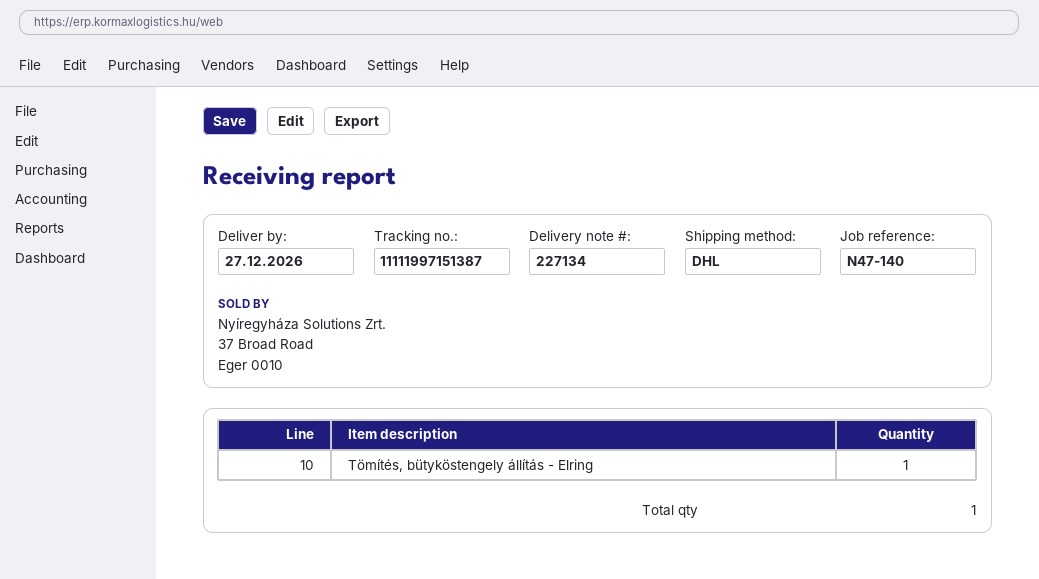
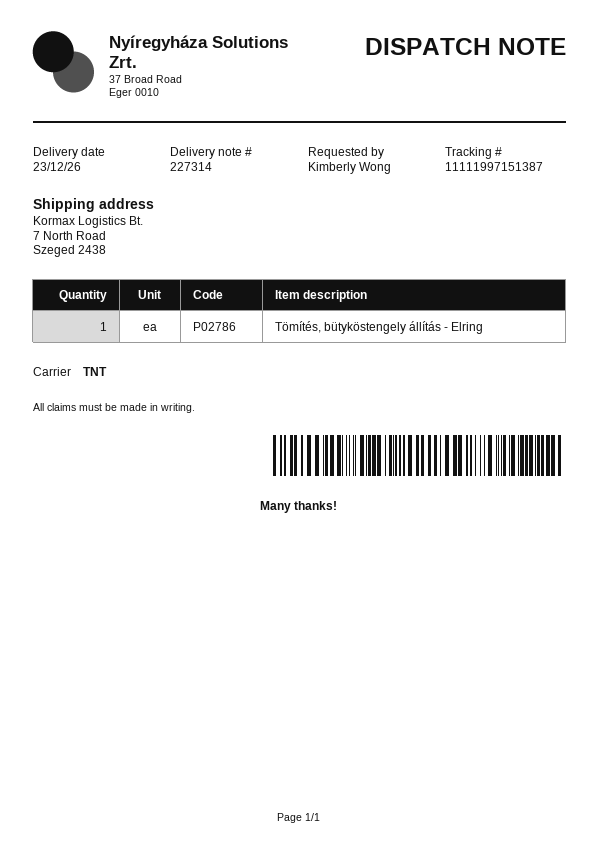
delivery note number: 227134 -> 227314
delivery date: 2026-12-27 -> 2026-12-23
shipping method: DHL -> TNT

